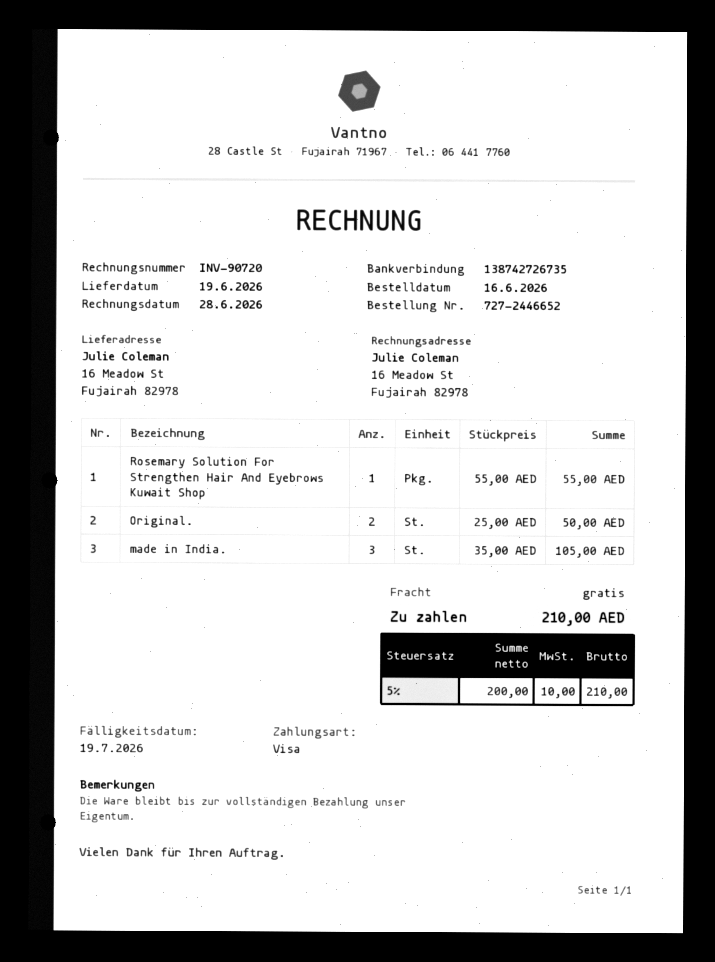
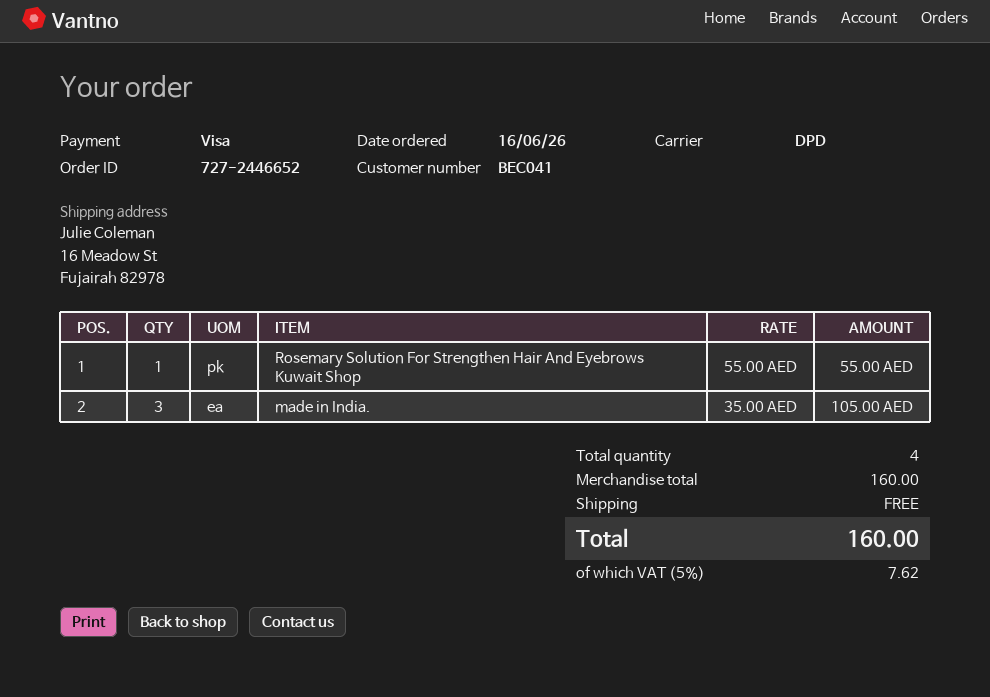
Original.: 2 x 25.00 = 50.00 -> none
tax: 5% = 10.00 -> 5% = 7.62
total: 210.00 -> 160.00

